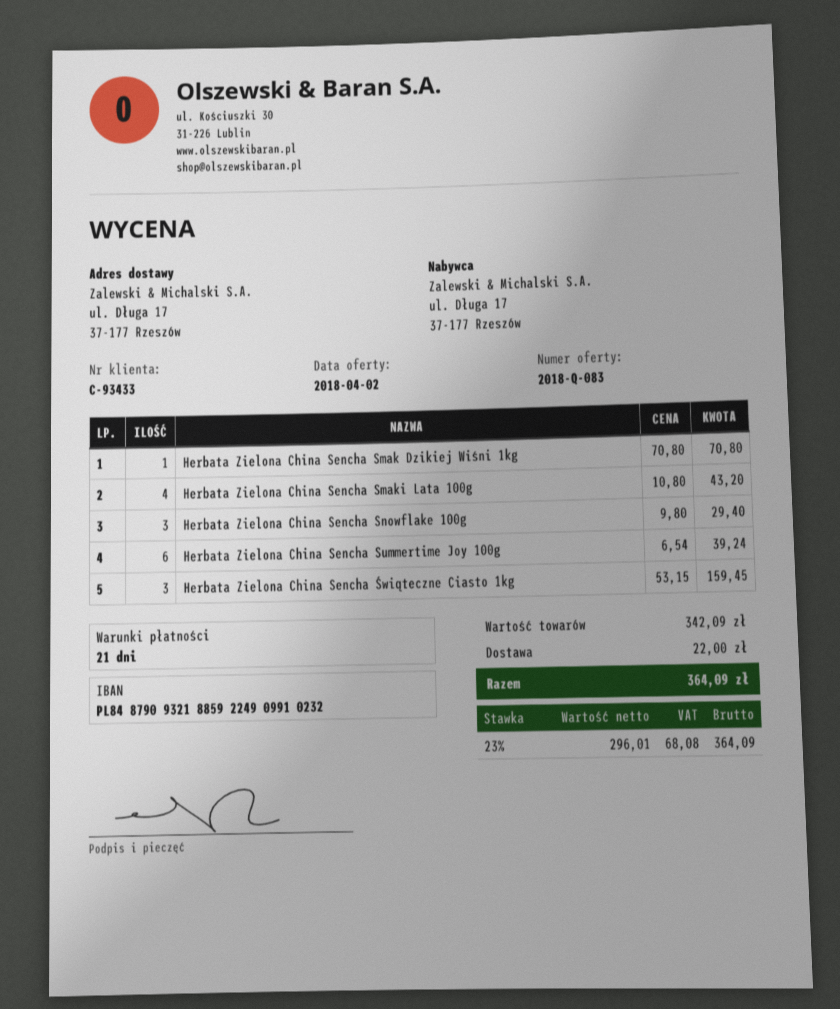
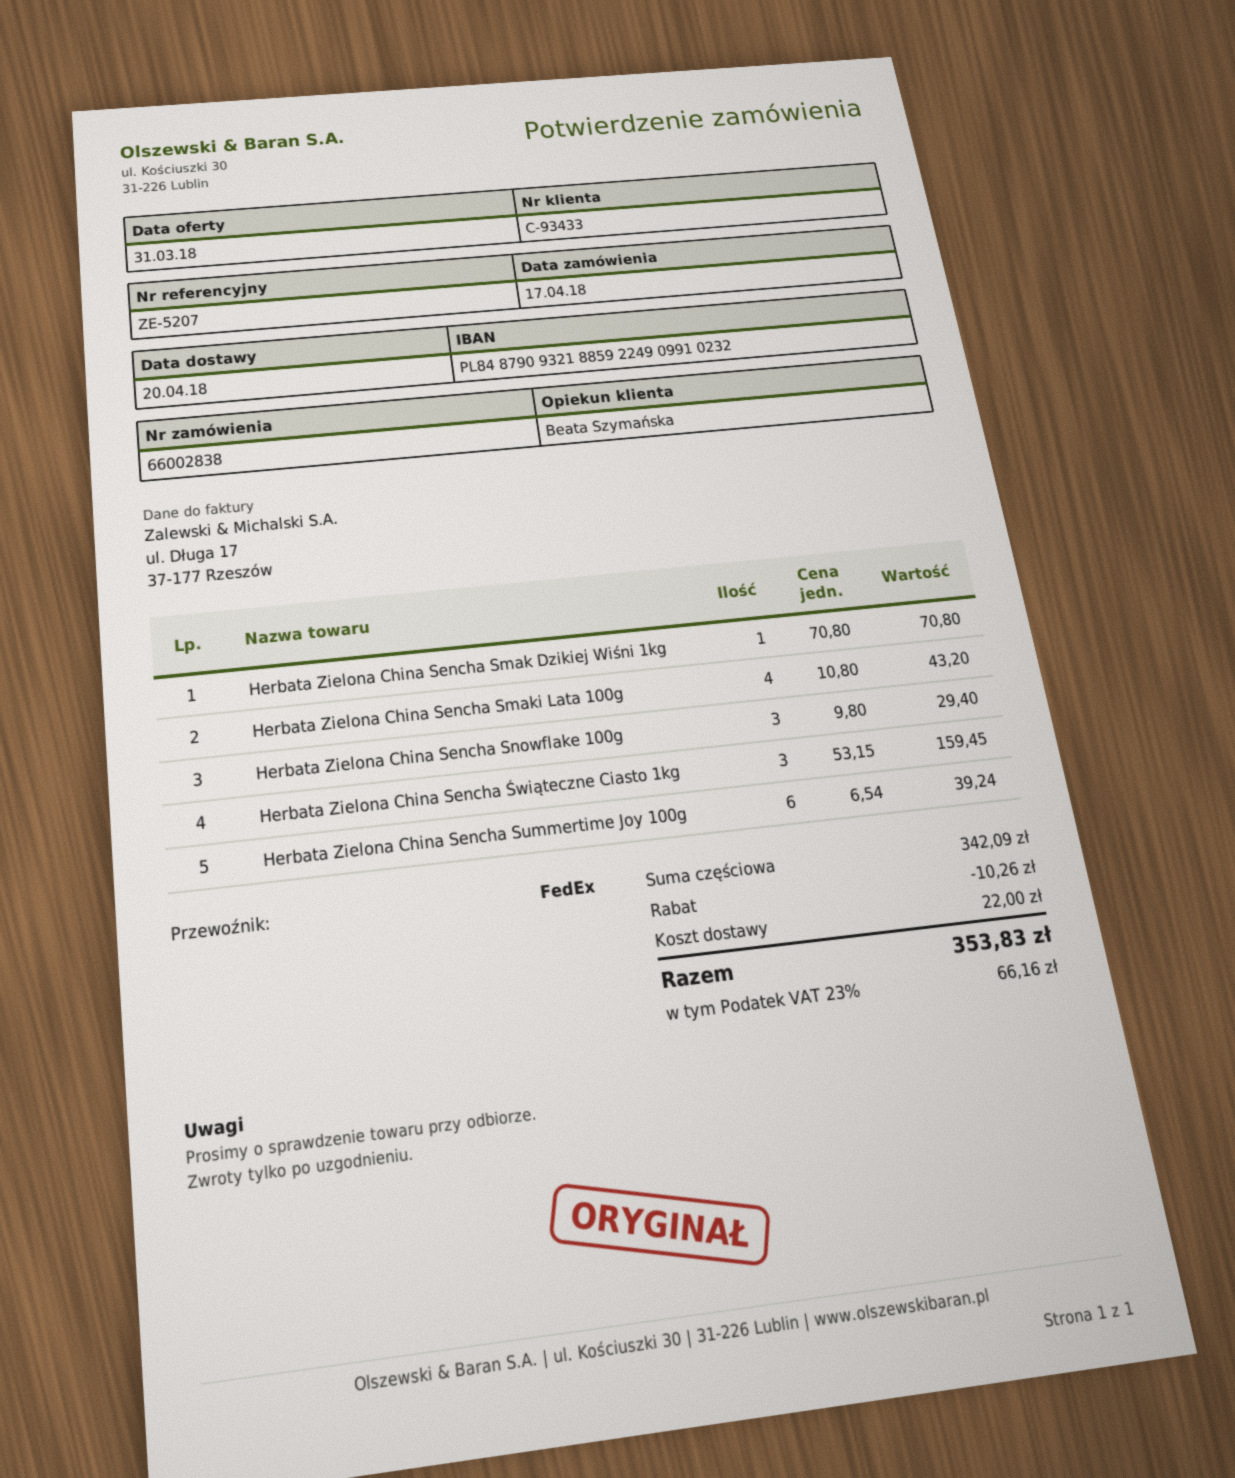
quote date: 2018-04-02 -> 2018-03-31
discount: none -> 10.26
tax: 23% = 68.08 -> 23% = 66.16
total: 364.09 -> 353.83

